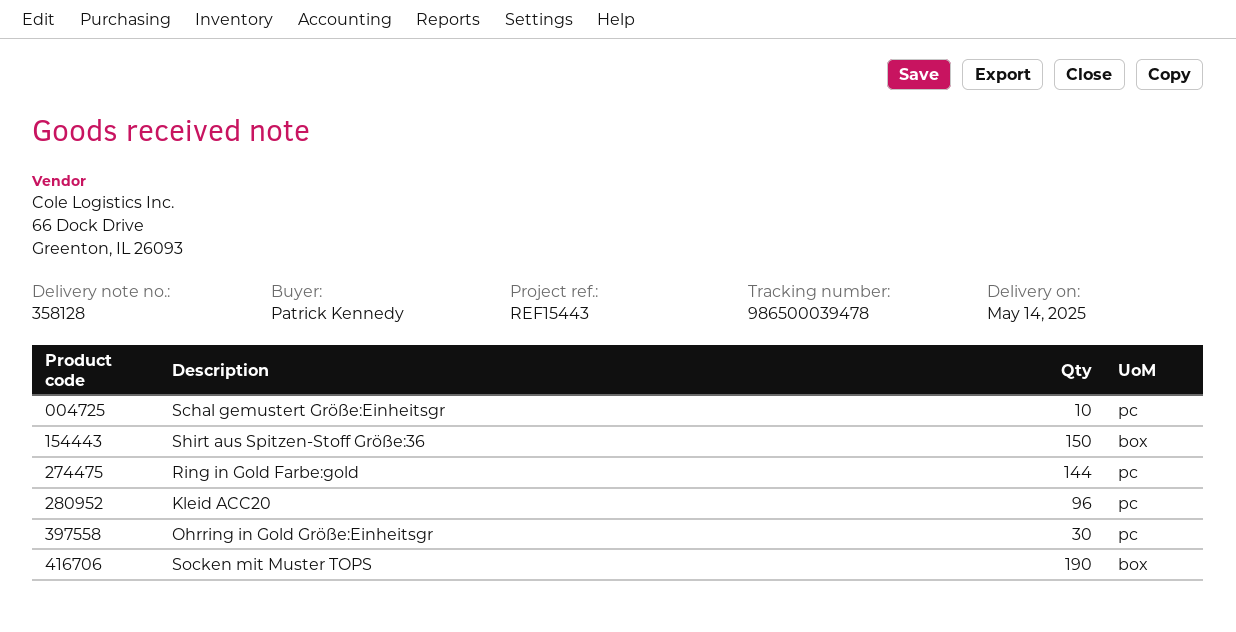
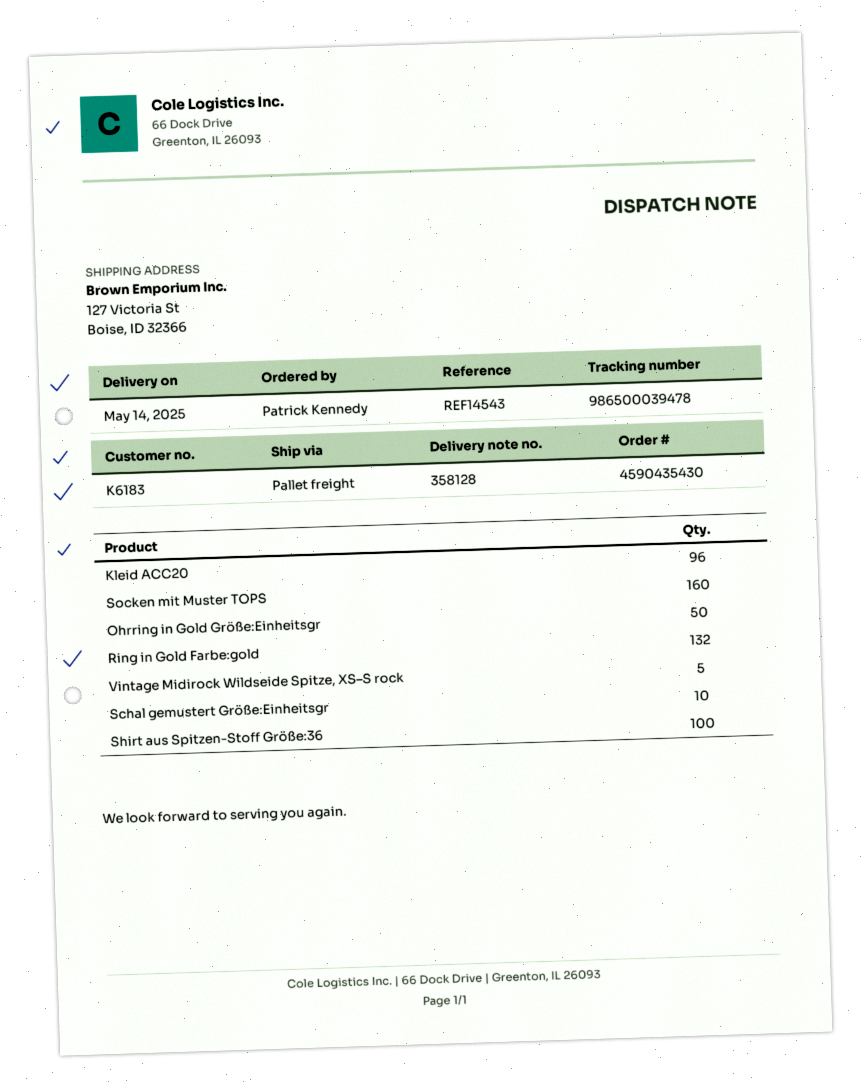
reference: REF15443 -> REF14543
Shirt aus Spitzen-Stoff Größe:36: 150 -> 100
Ring in Gold Farbe:gold: 144 -> 132
Ohrring in Gold Größe:Einheitsgr: 30 -> 50
Socken mit Muster TOPS: 190 -> 160
Vintage Midirock Wildseide Spitze, XS–S rock: none -> 5

